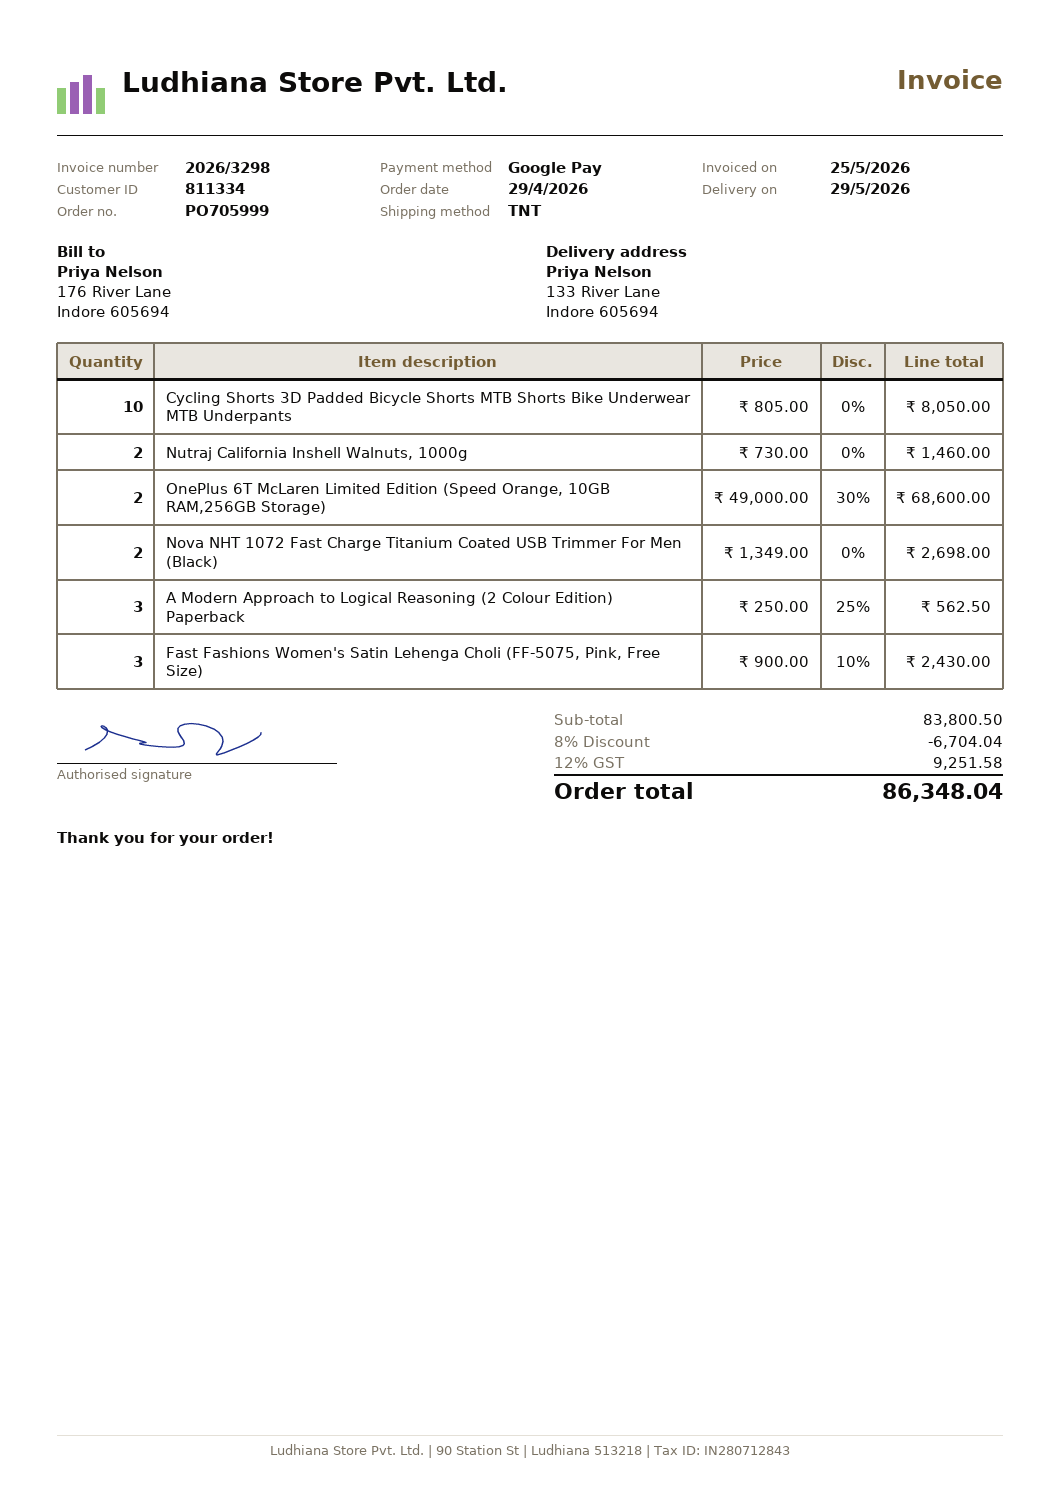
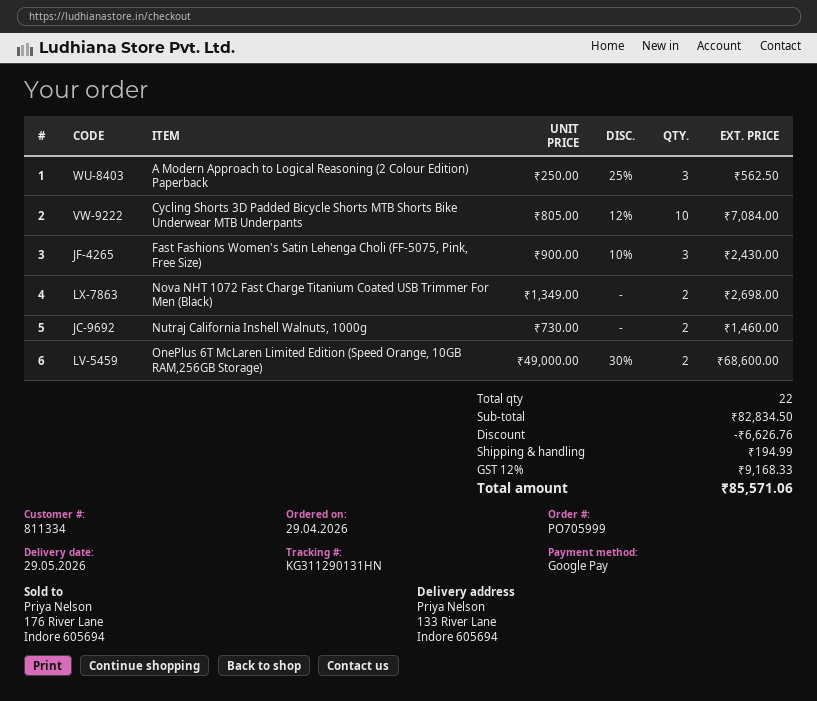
Cycling Shorts 3D Padded Bicycle Shorts MTB Shorts Bike Underwear MTB Underpants: 10 x 805.00 = 8050.00 -> 10 x 805.00 - 12% = 7084.00
subtotal: 83800.50 -> 82834.50
discount: 6704.04 -> 6626.76
shipping: none -> 194.99
tax: 12% = 9251.58 -> 12% = 9168.33
total: 86348.04 -> 85571.06

